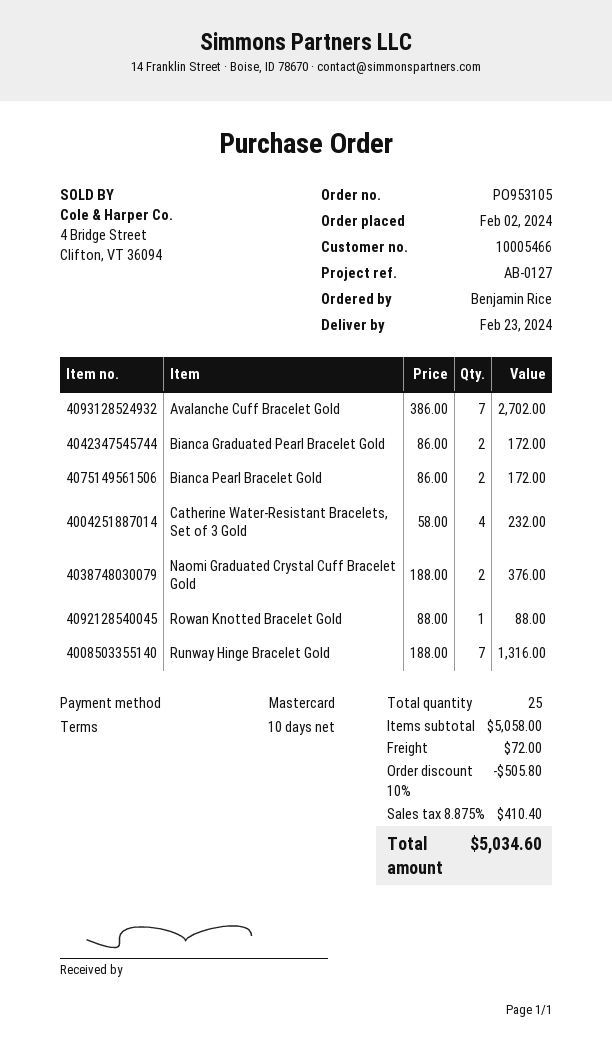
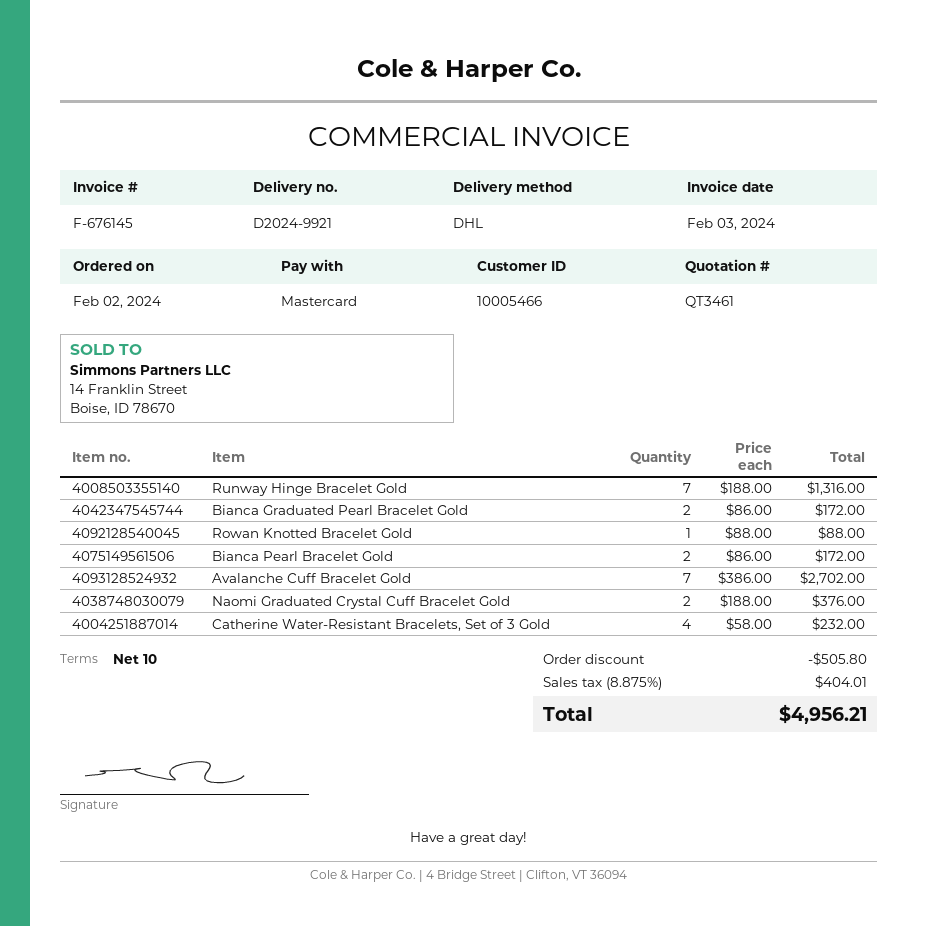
shipping: 72.00 -> none
tax: 8.875% = 410.40 -> 8.875% = 404.01
total: 5034.60 -> 4956.21

